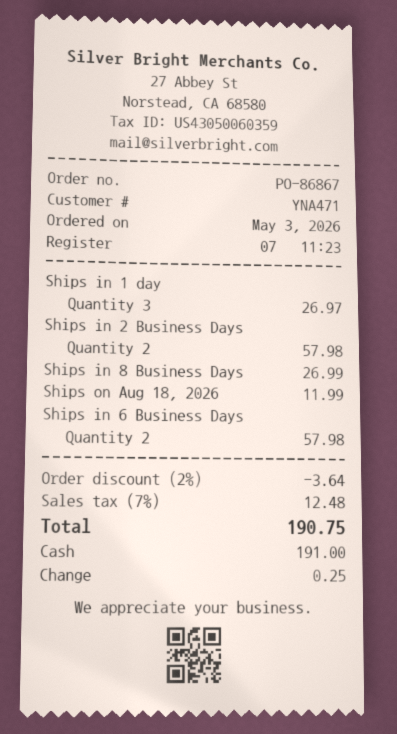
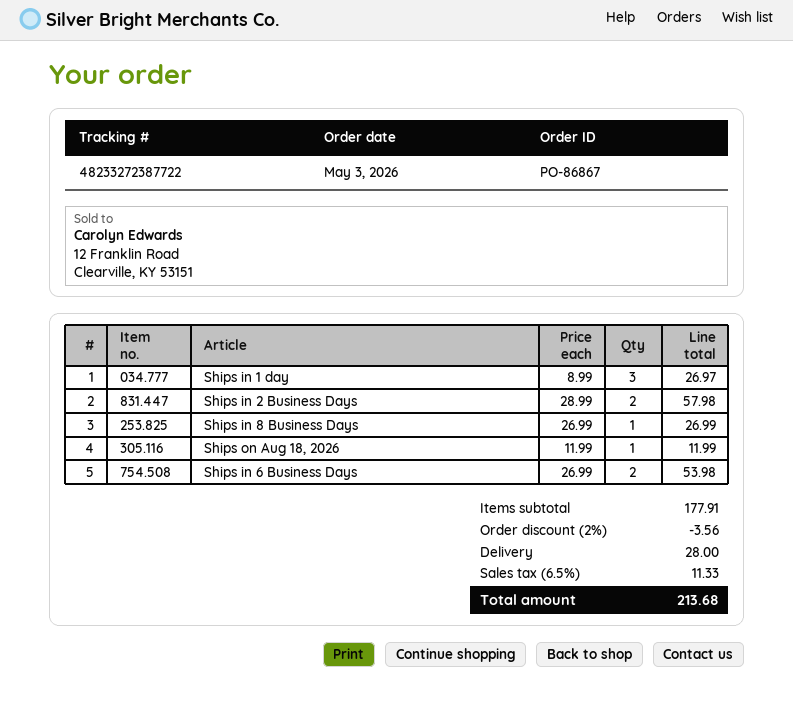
Ships in 6 Business Days: 2 for 57.98 -> 2 for 53.98
discount: 2% = 3.64 -> 2% = 3.56
shipping: none -> 28.00
tax: 7% = 12.48 -> 6.5% = 11.33
total: 190.75 -> 213.68

